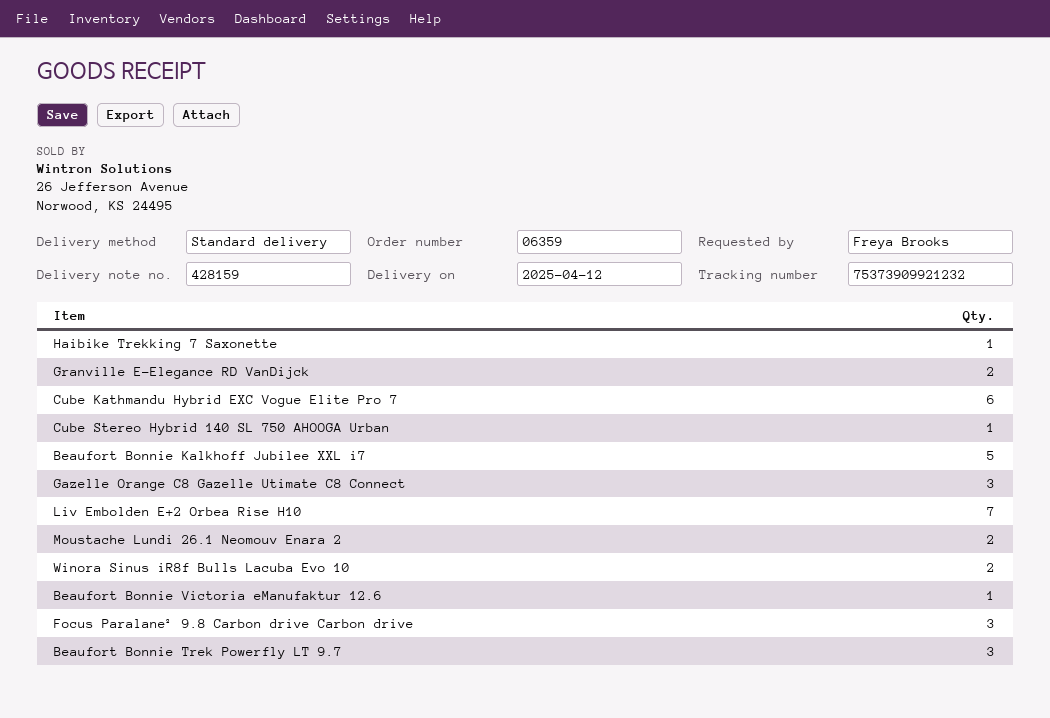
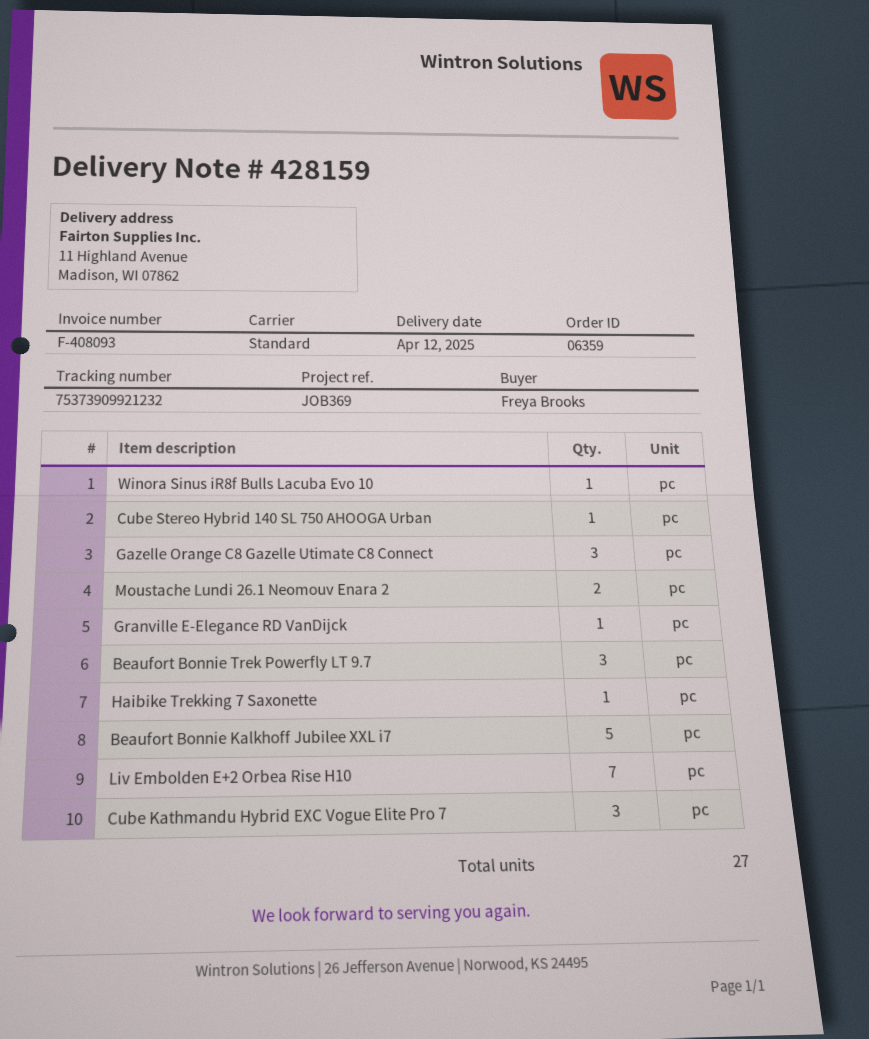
Granville E-Elegance RD VanDijck: 2 -> 1
Cube Kathmandu Hybrid EXC Vogue Elite Pro 7: 6 -> 3
Winora Sinus iR8f Bulls Lacuba Evo 10: 2 -> 1
Beaufort Bonnie Victoria eManufaktur 12.6: 1 -> none
Focus Paralane² 9.8 Carbon drive Carbon drive: 3 -> none

